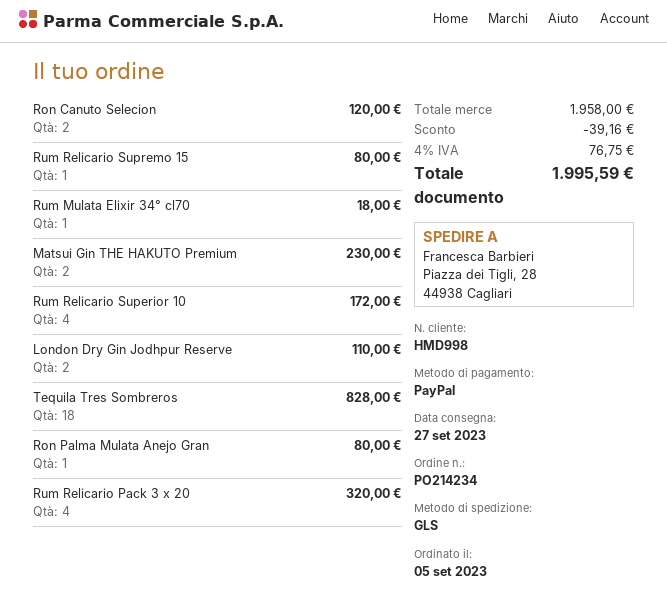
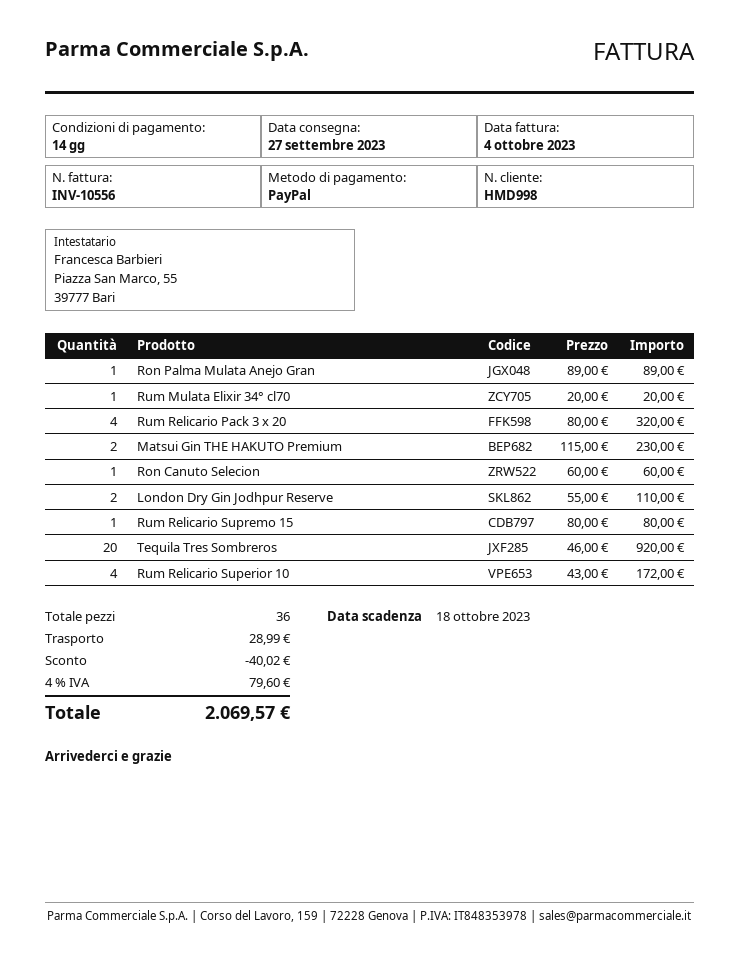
Ron Canuto Selecion: 2 for 120.00 -> 1 for 60.00
Rum Mulata Elixir 34° cl70: 1 for 18.00 -> 1 for 20.00
Tequila Tres Sombreros: 18 for 828.00 -> 20 for 920.00
Ron Palma Mulata Anejo Gran: 1 for 80.00 -> 1 for 89.00
discount: 39.16 -> 40.02
shipping: none -> 28.99
tax: 4% = 76.75 -> 4% = 79.60
total: 1995.59 -> 2069.57

